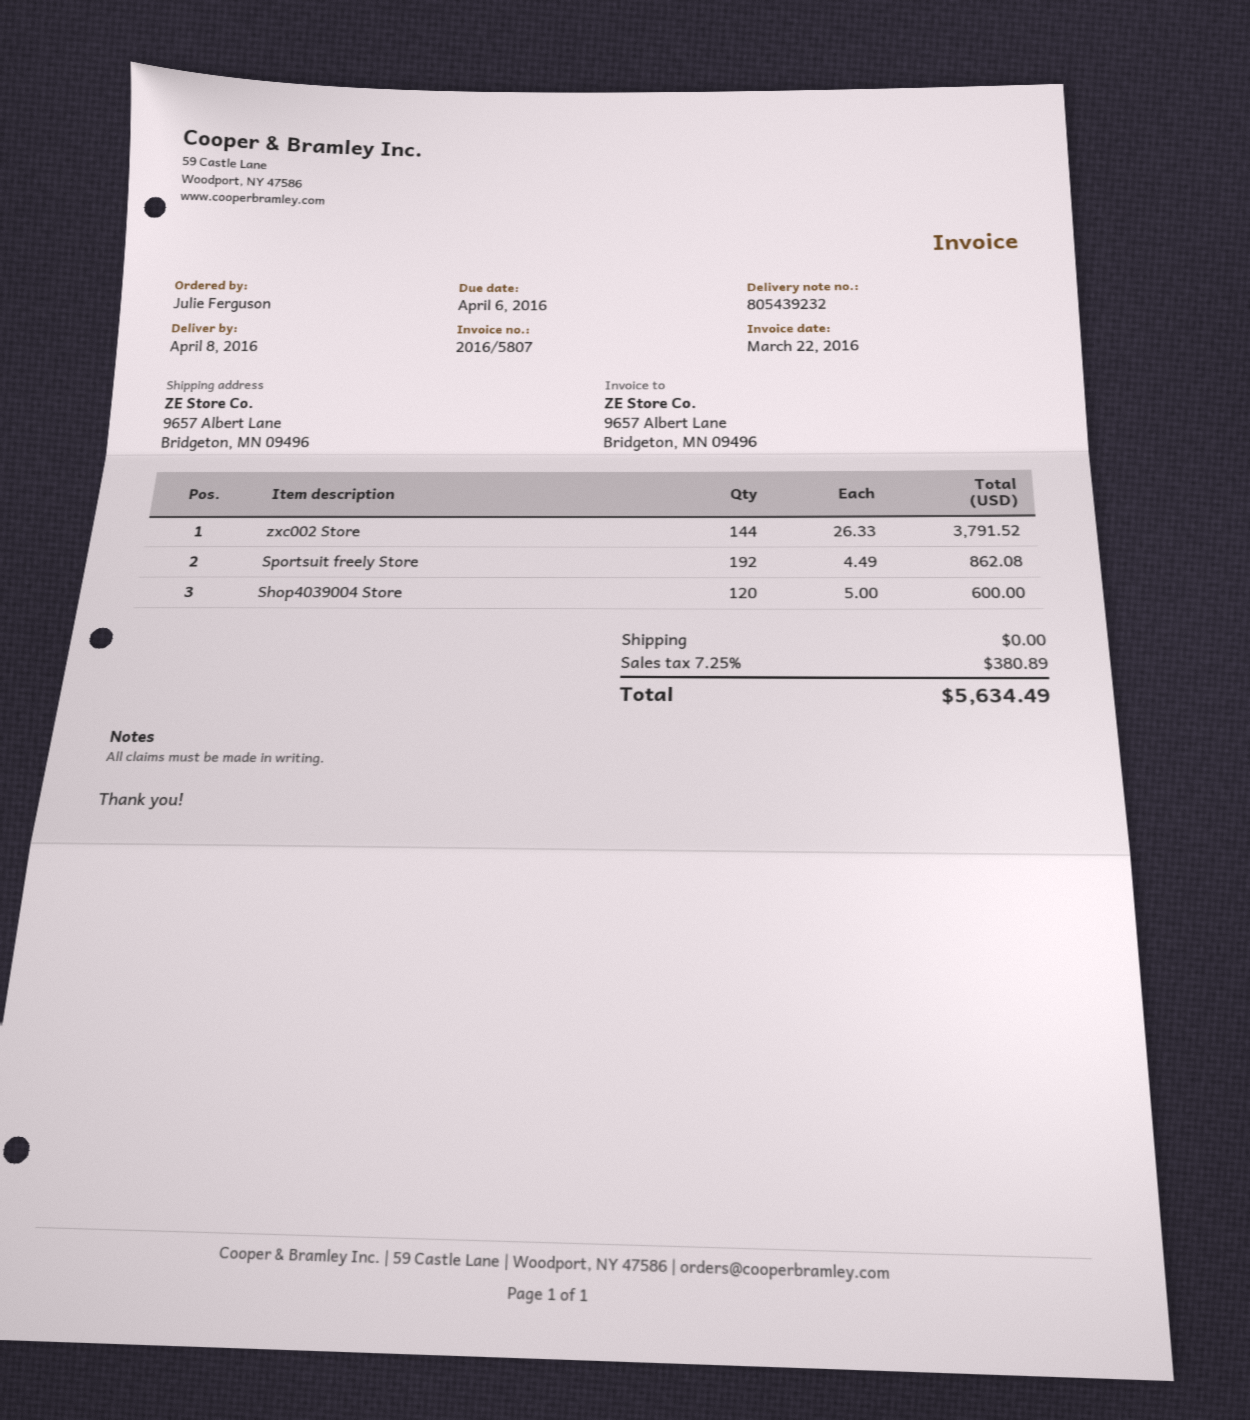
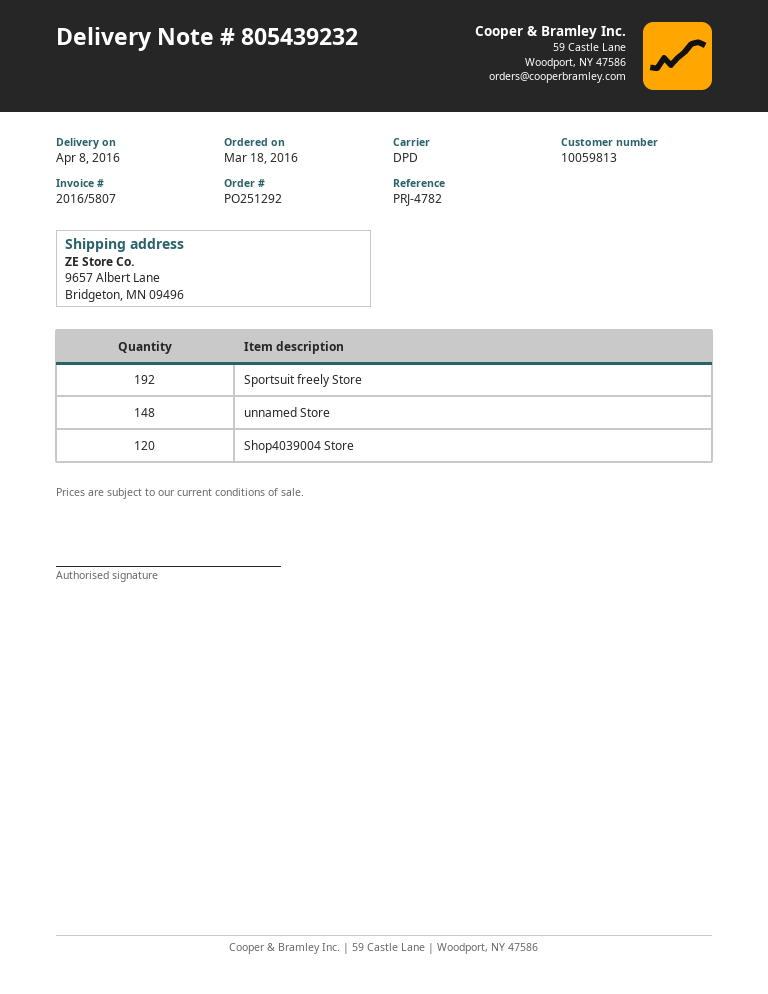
zxc002 Store: 144 -> none
unnamed Store: none -> 148

